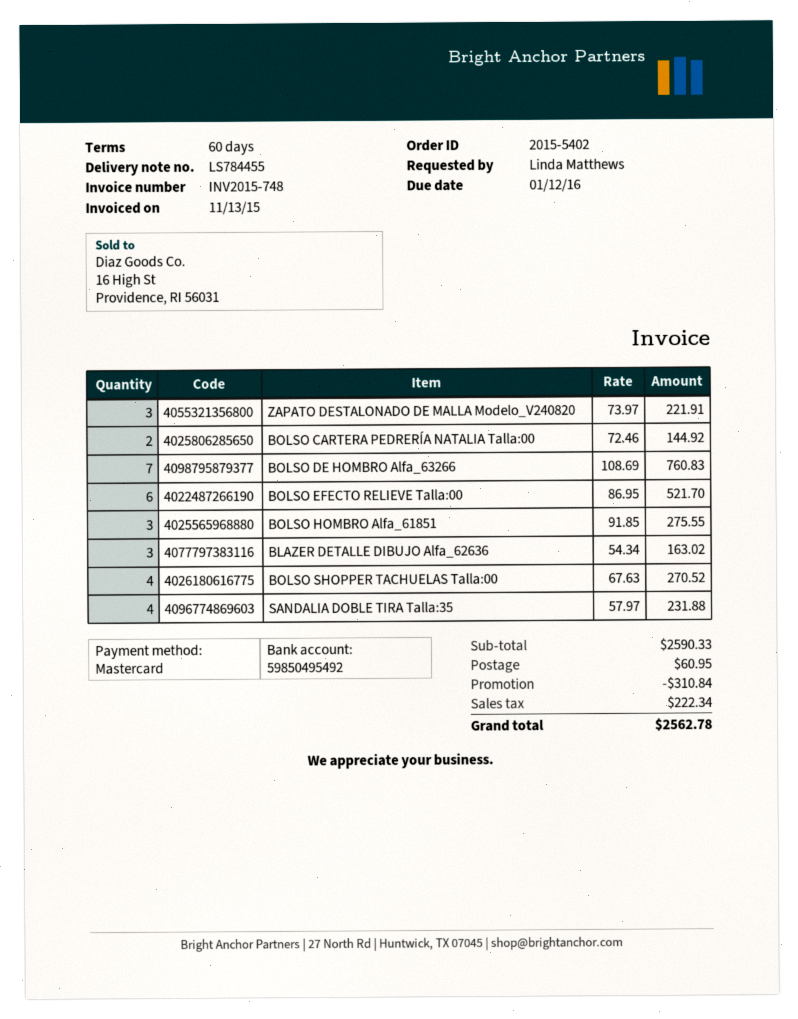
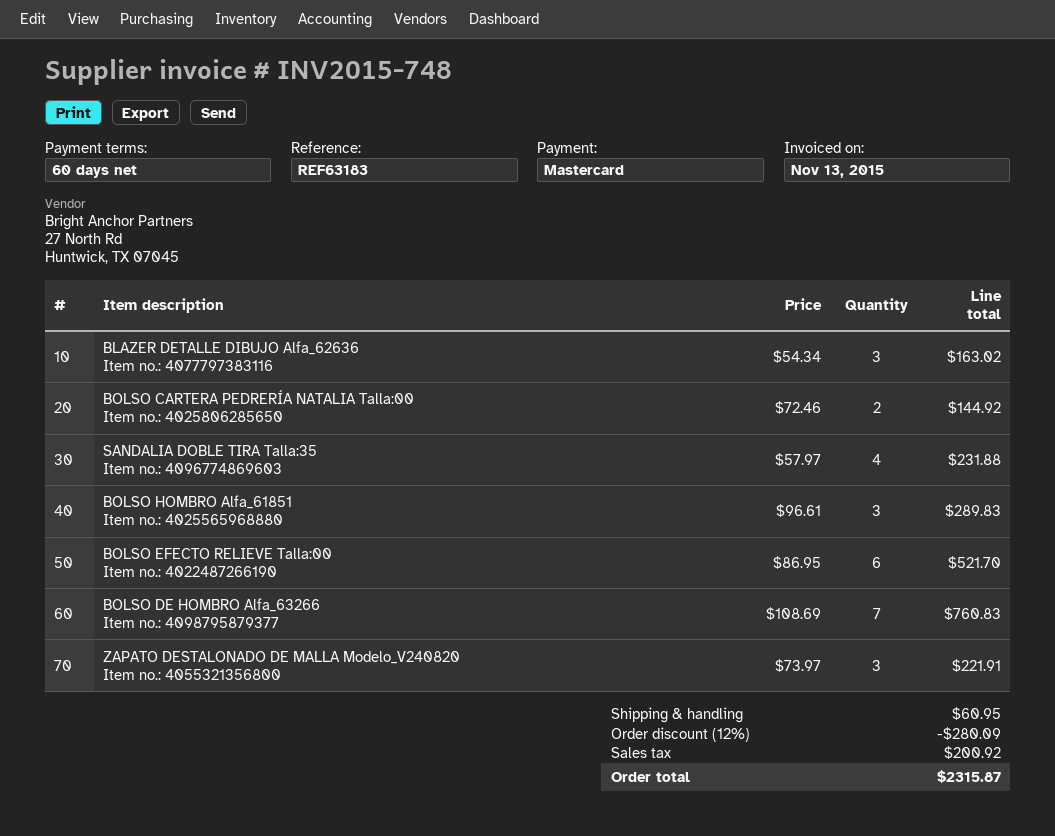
BOLSO HOMBRO Alfa_61851: 3 x 91.85 = 275.55 -> 3 x 96.61 = 289.83
BOLSO SHOPPER TACHUELAS Talla:00: 4 x 67.63 = 270.52 -> none
discount: 310.84 -> 280.09
tax: 222.34 -> 200.92
total: 2562.78 -> 2315.87

